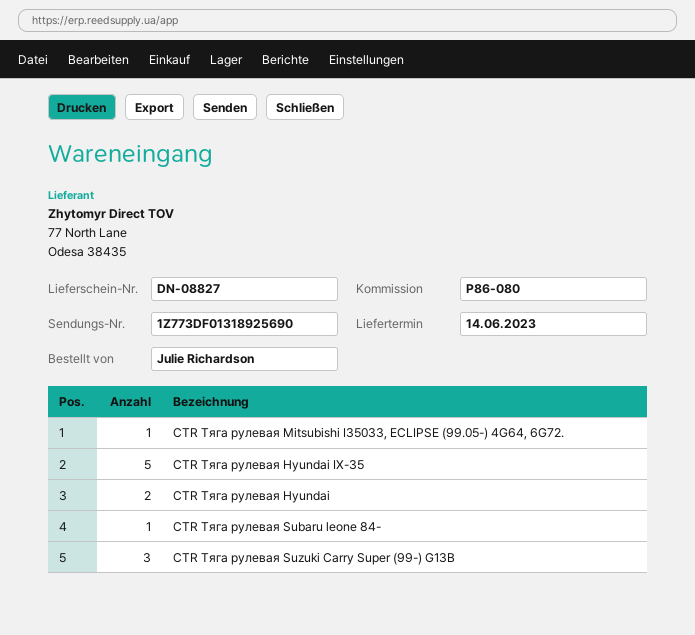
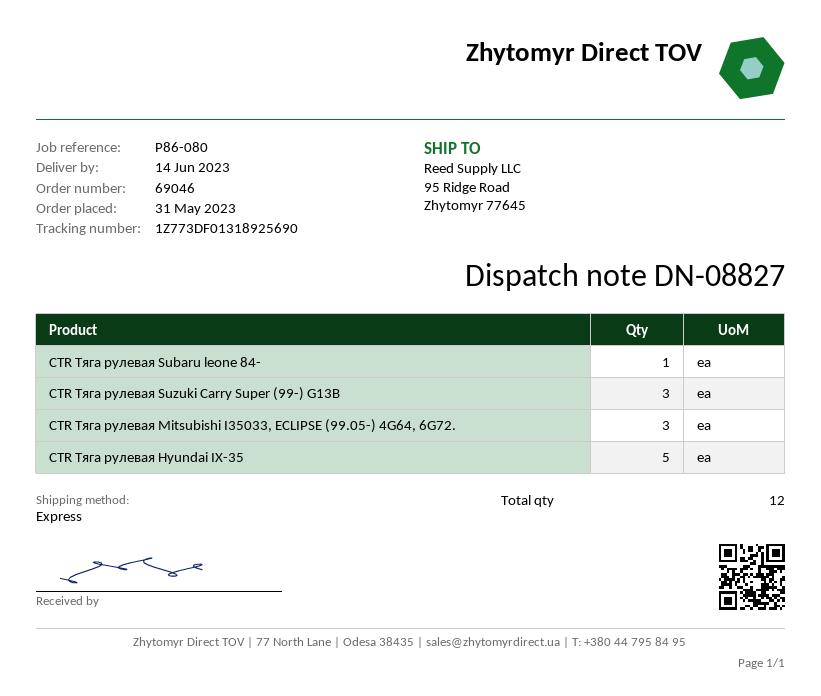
CTR Тяга рулевая Mitsubishi I35033, ECLIPSE (99.05-) 4G64, 6G72.: 1 -> 3
CTR Тяга рулевая Hyundai: 2 -> none

